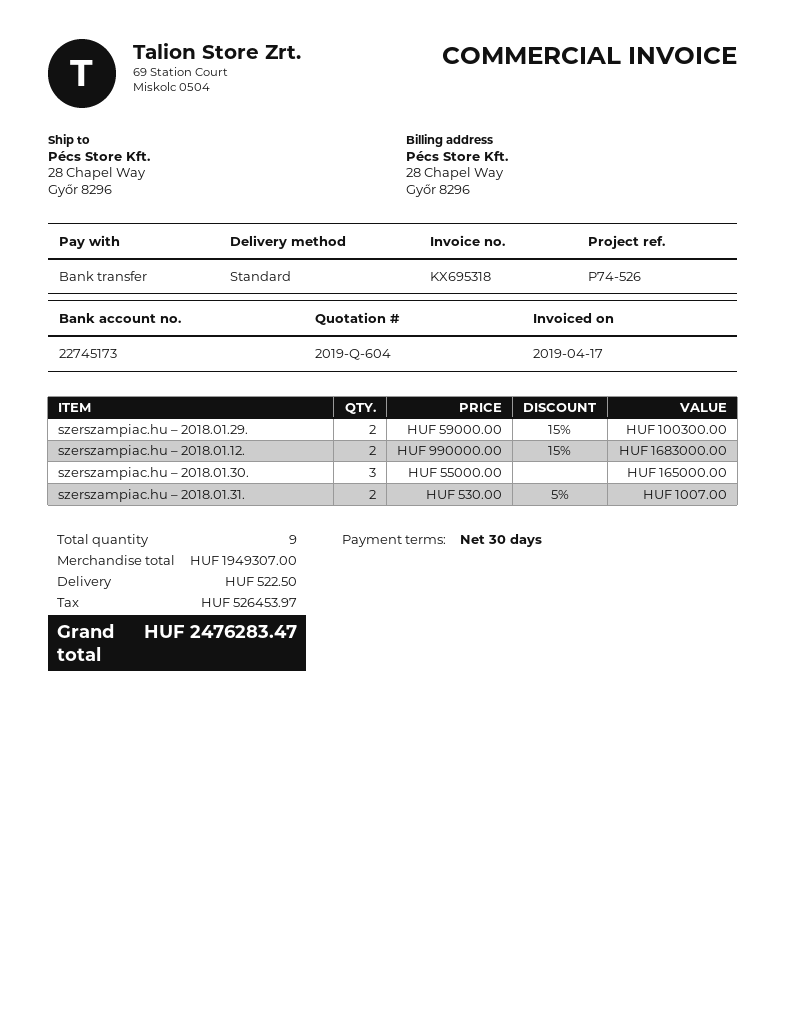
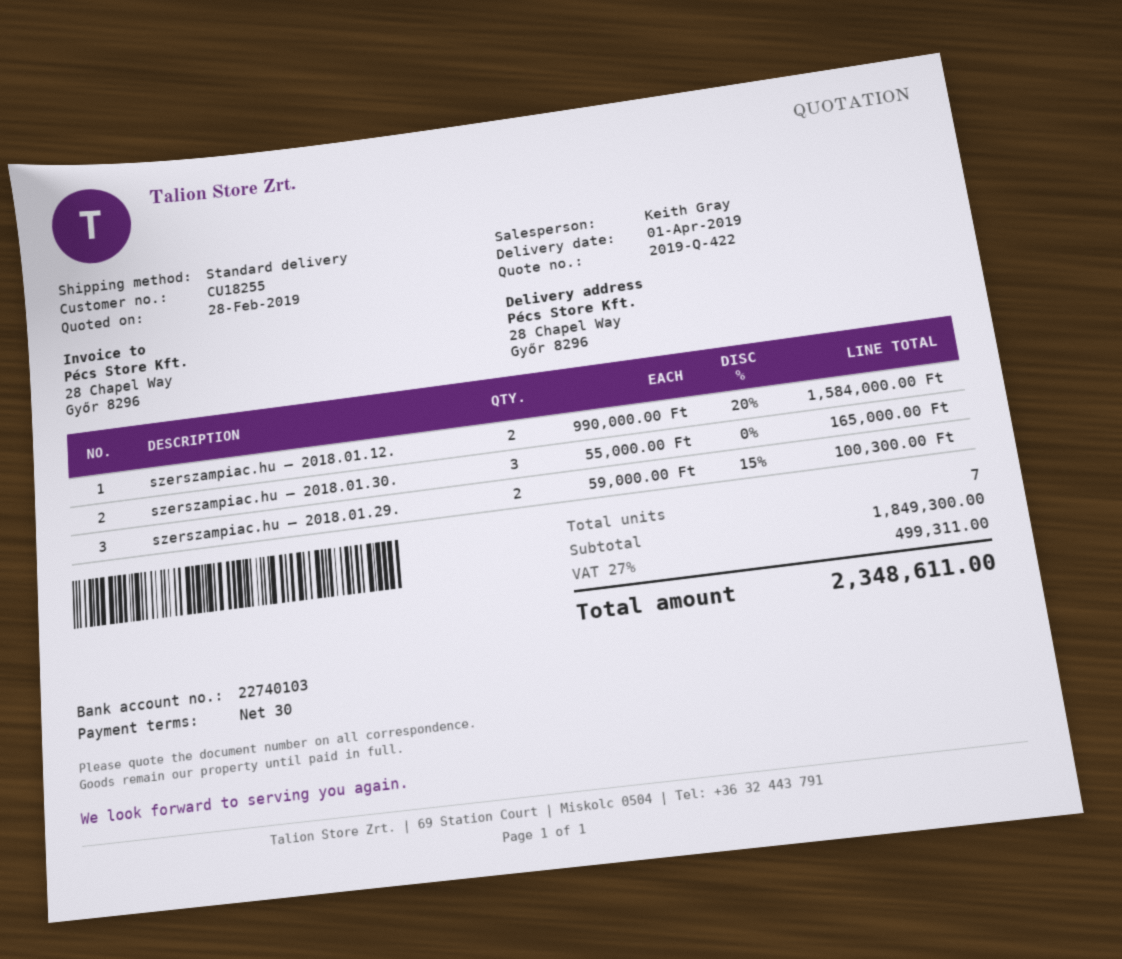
quote number: 2019-Q-604 -> 2019-Q-422
bank account: 22745173 -> 22740103
szerszampiac.hu – 2018.01.12.: 2 x 990000.00 - 15% = 1683000.00 -> 2 x 990000.00 - 20% = 1584000.00
szerszampiac.hu – 2018.01.31.: 2 x 530.00 - 5% = 1007.00 -> none
total quantity: 9 -> 7
subtotal: 1949307.00 -> 1849300.00
shipping: 522.50 -> none
tax: 526453.97 -> 499311.00
total: 2476283.47 -> 2348611.00

